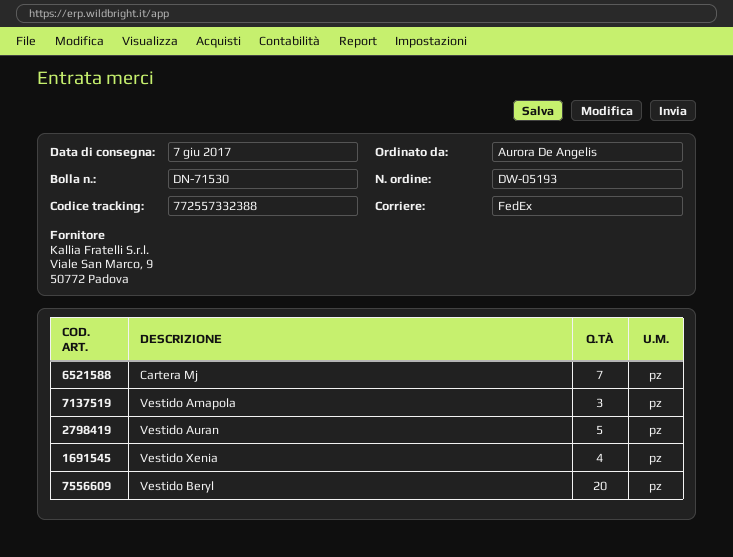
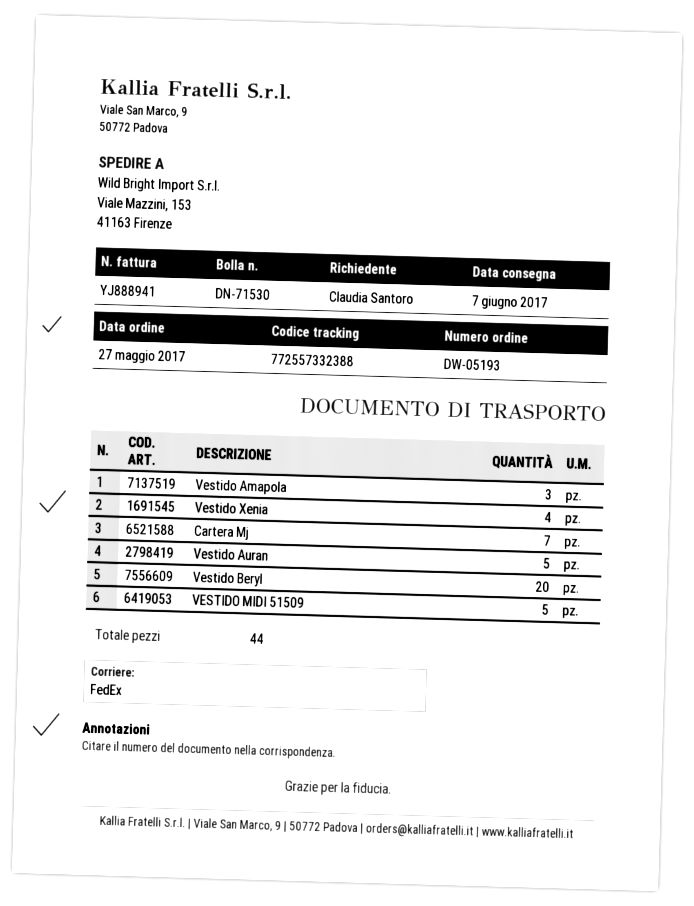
ordered by: Aurora De Angelis -> Claudia Santoro
VESTIDO MIDI 51509: none -> 5

